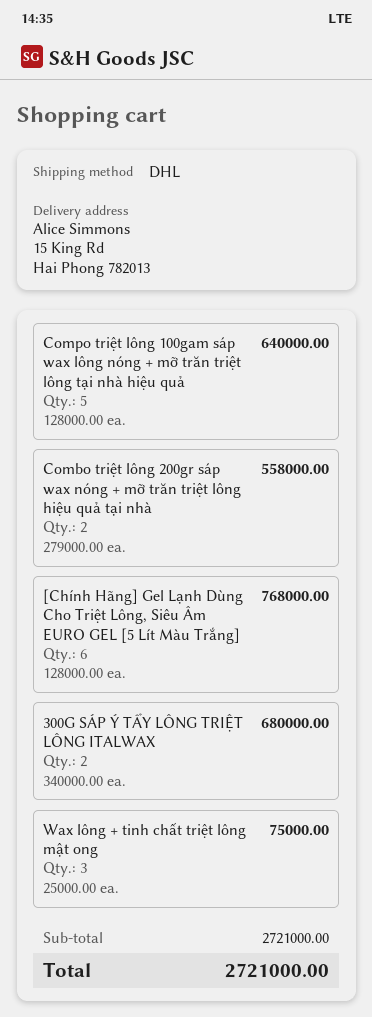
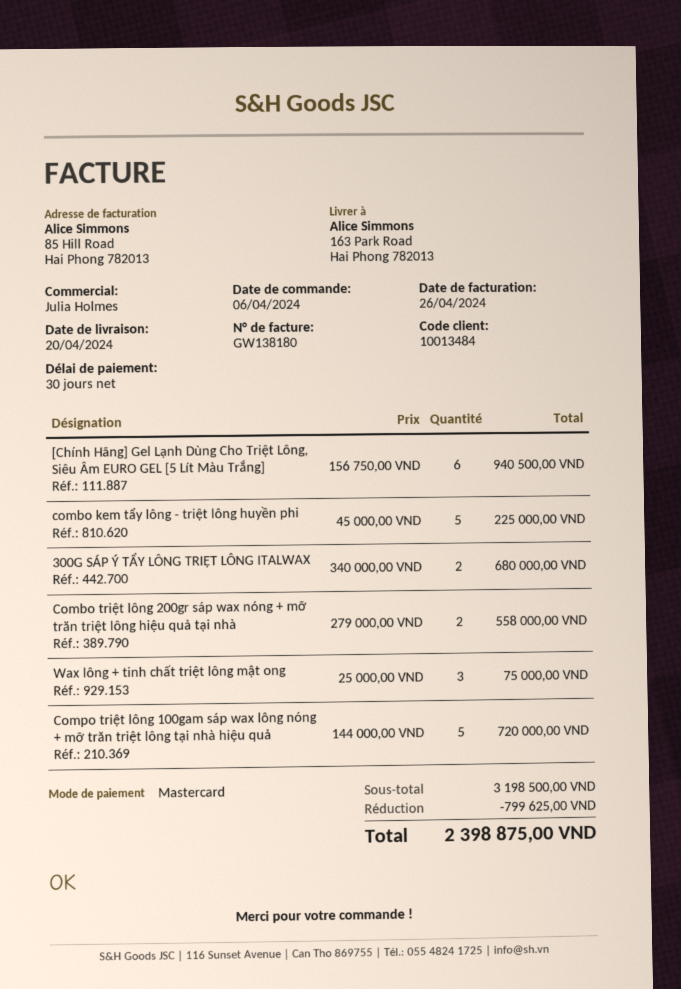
ship to: 15 King Rd, Hai Phong 782013 -> 163 Park Road, Hai Phong 782013
Compo triệt lông 100gam sáp wax lông nóng + mỡ trăn triệt lông tại nhà hiệu quả: 5 x 128000.00 = 640000.00 -> 5 x 144000.00 = 720000.00
[Chính Hãng] Gel Lạnh Dùng Cho Triệt Lông, Siêu Âm EURO GEL [5 Lít Màu Trắng]: 6 x 128000.00 = 768000.00 -> 6 x 156750.00 = 940500.00
combo kem tẩy lông - triệt lông huyền phi: none -> 5 x 45000.00 = 225000.00
subtotal: 2721000.00 -> 3198500.00
discount: none -> 799625.00
total: 2721000.00 -> 2398875.00

